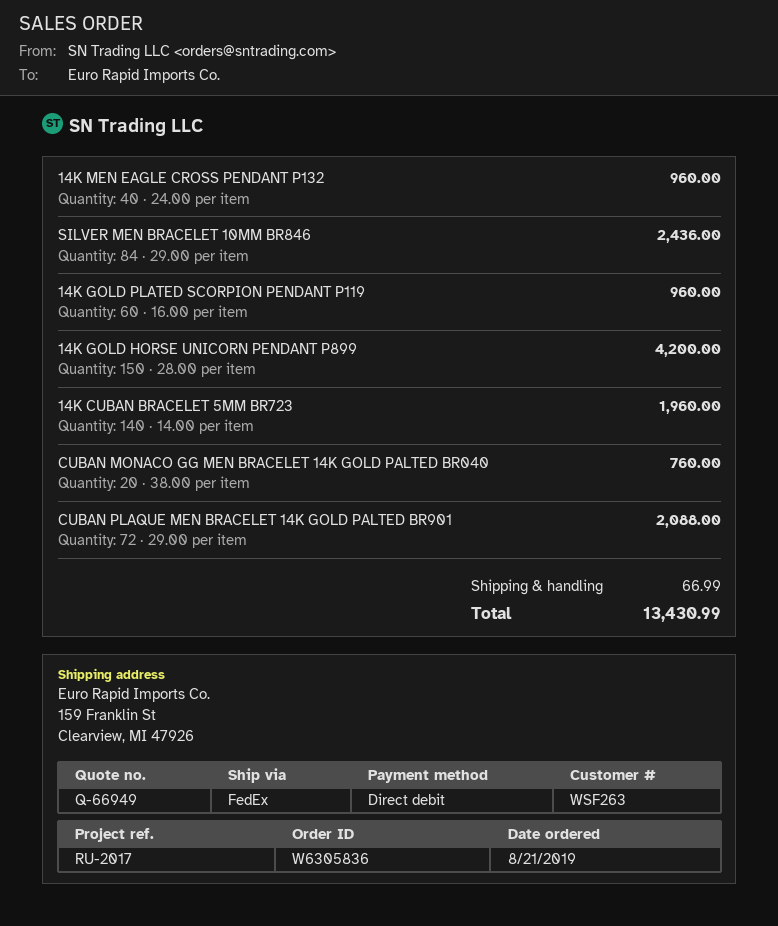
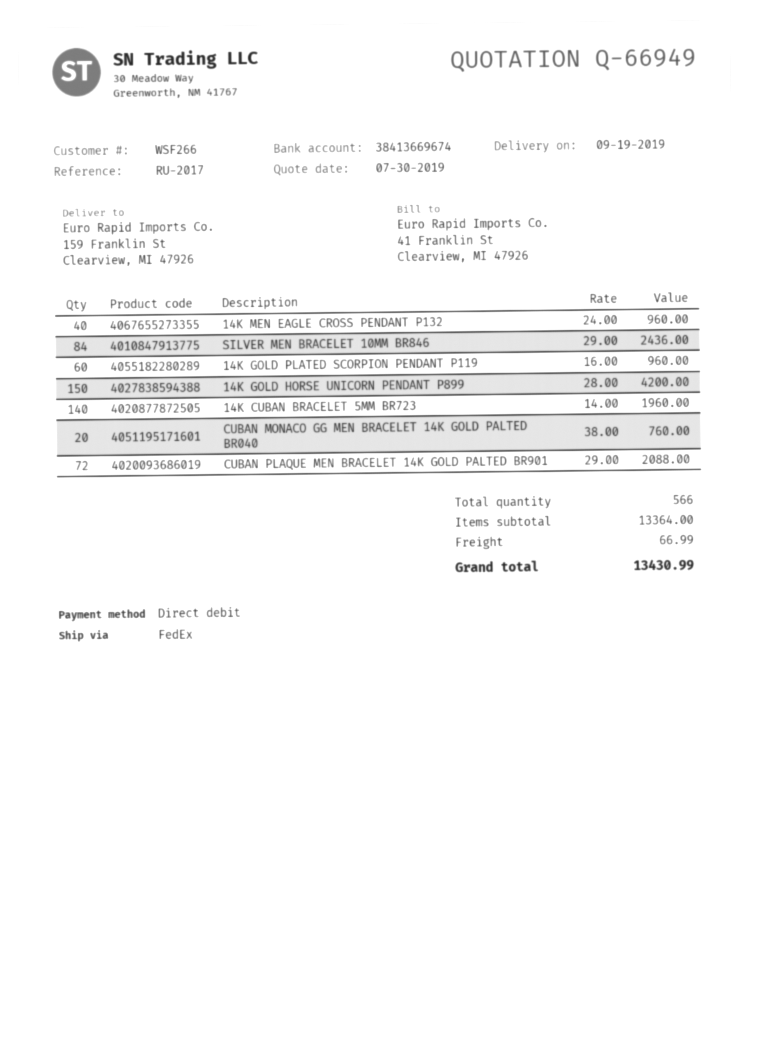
customer number: WSF263 -> WSF266

